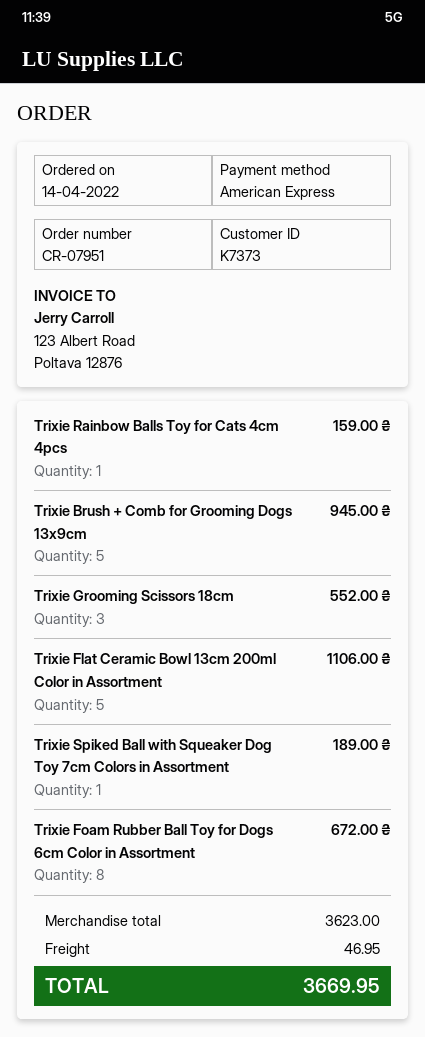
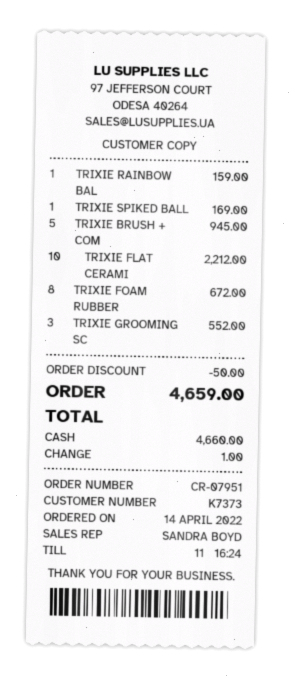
payment method: American Express -> cash
Trixie Flat Ceramic Bowl 13cm 200ml Color in Assortment: 5 for 1106.00 -> 10 for 2212.00
Trixie Spiked Ball with Squeaker Dog Toy 7cm Colors in Assortment: 1 for 189.00 -> 1 for 169.00
discount: none -> 50.00
shipping: 46.95 -> none
total: 3669.95 -> 4659.00

